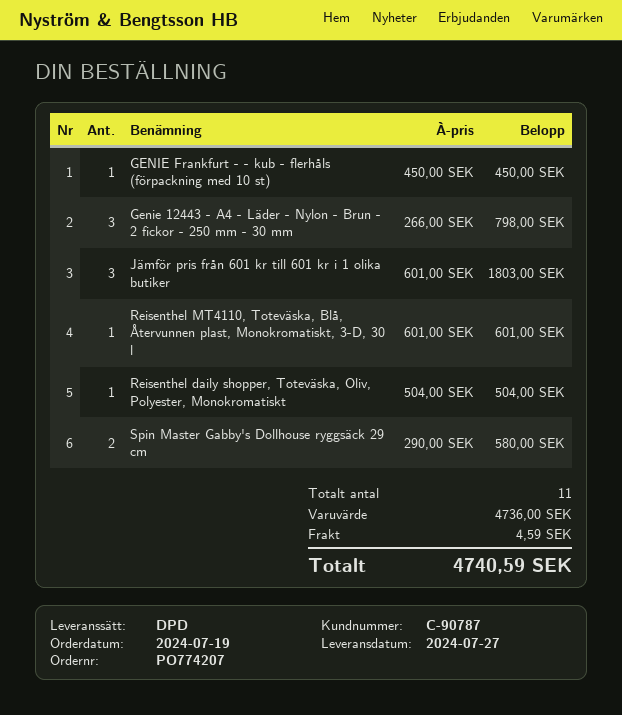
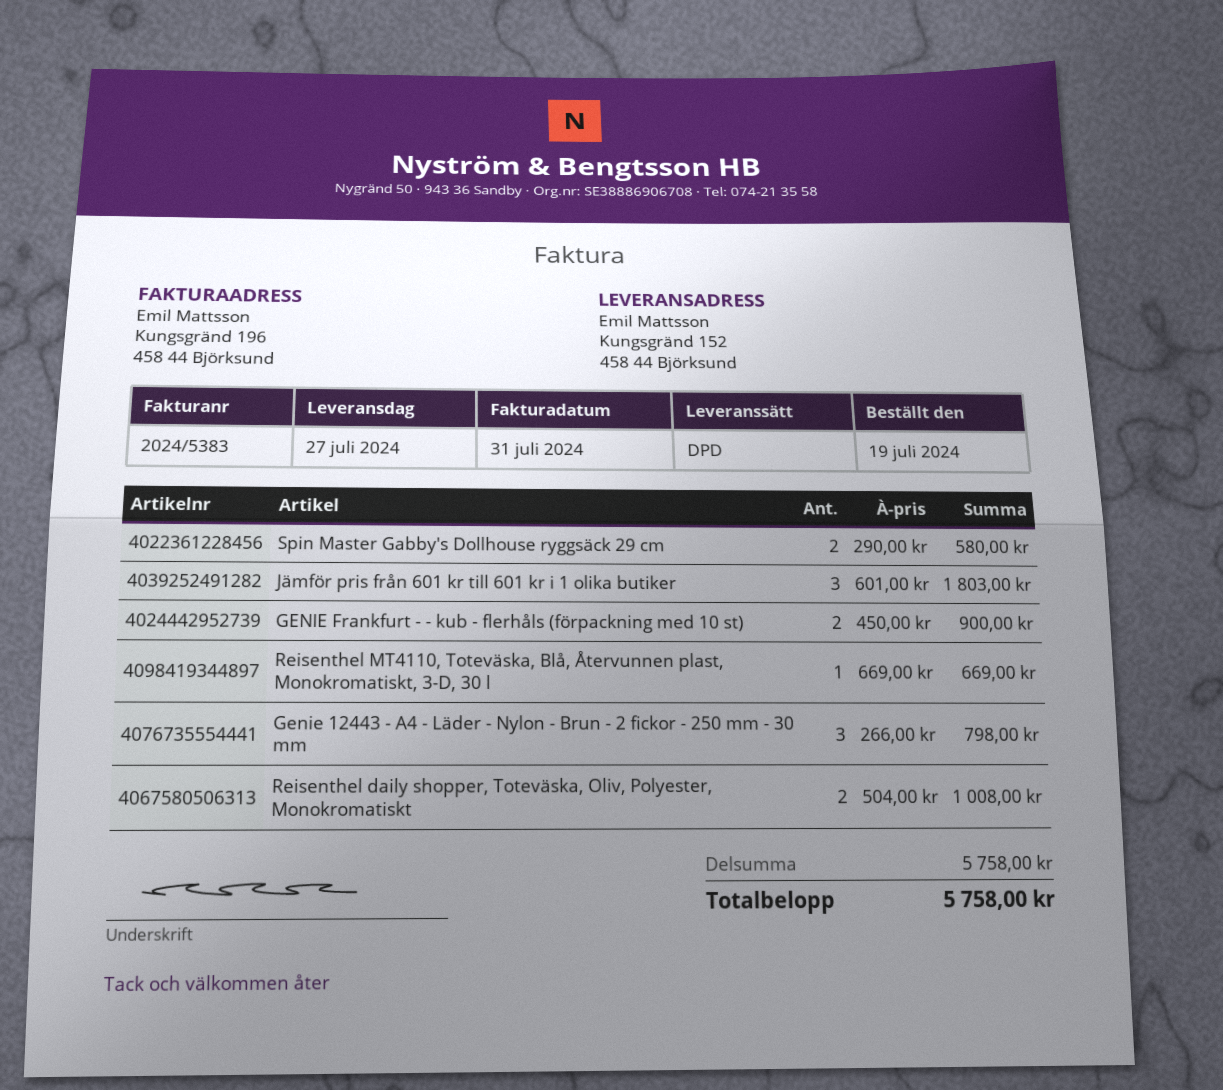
GENIE Frankfurt - - kub - flerhåls (förpackning med 10 st): 1 x 450.00 = 450.00 -> 2 x 450.00 = 900.00
Reisenthel MT4110, Toteväska, Blå, Återvunnen plast, Monokromatiskt, 3-D, 30 l: 1 x 601.00 = 601.00 -> 1 x 669.00 = 669.00
Reisenthel daily shopper, Toteväska, Oliv, Polyester, Monokromatiskt: 1 x 504.00 = 504.00 -> 2 x 504.00 = 1008.00
subtotal: 4736.00 -> 5758.00
shipping: 4.59 -> none
total: 4740.59 -> 5758.00

